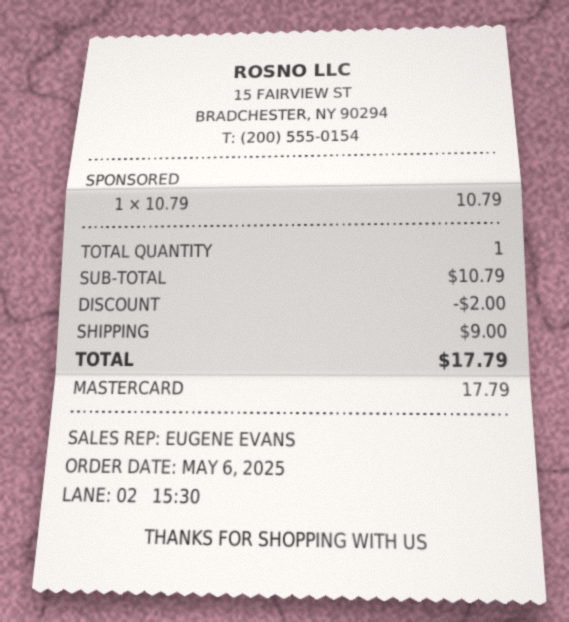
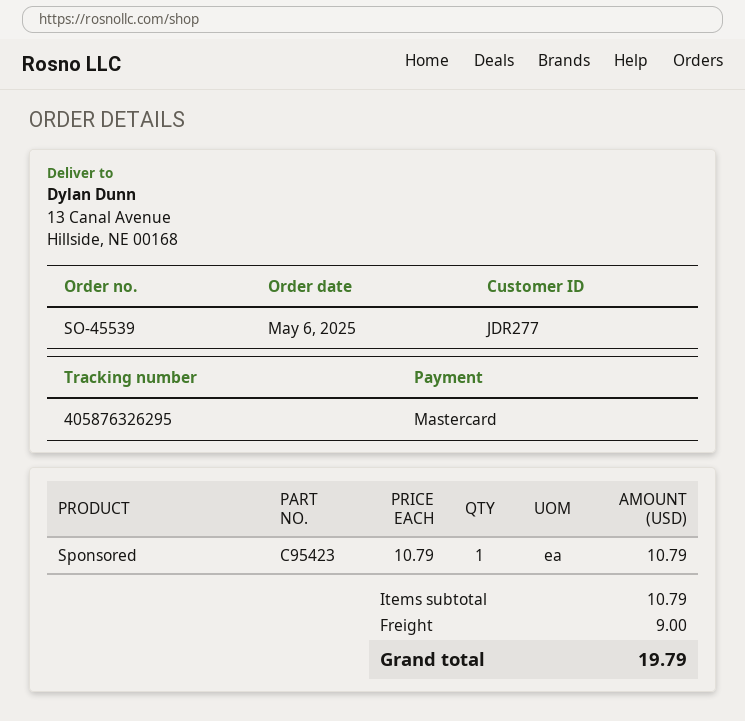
discount: 2.00 -> none
total: 17.79 -> 19.79

